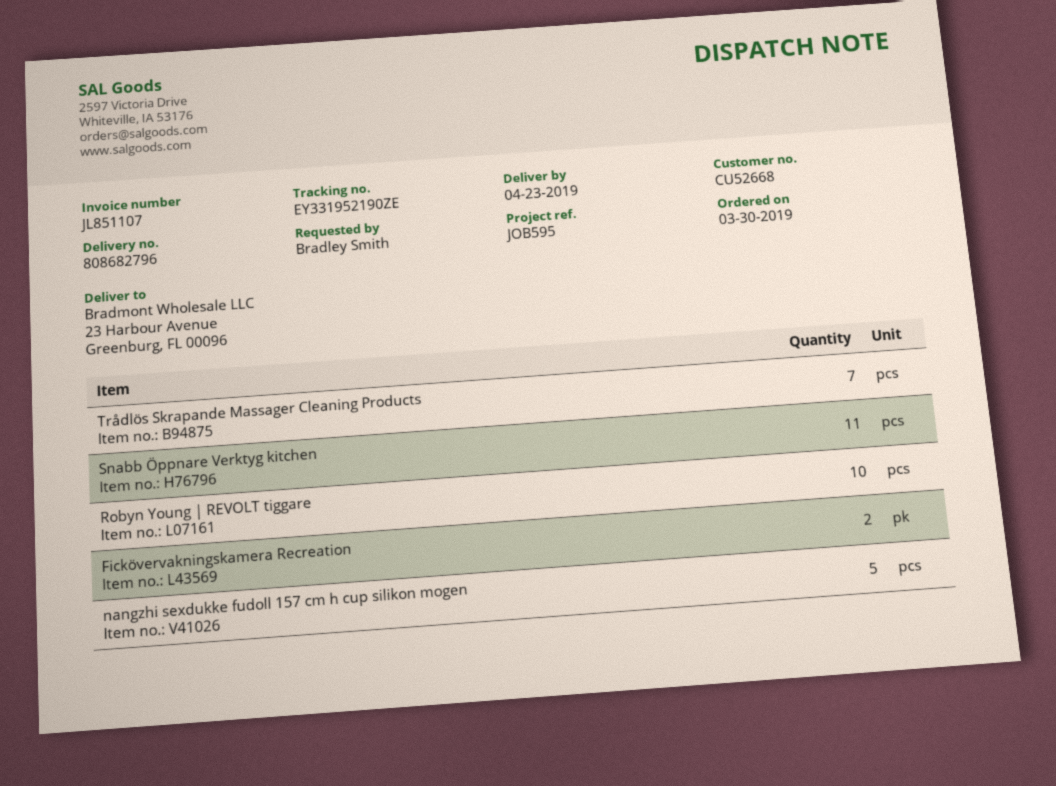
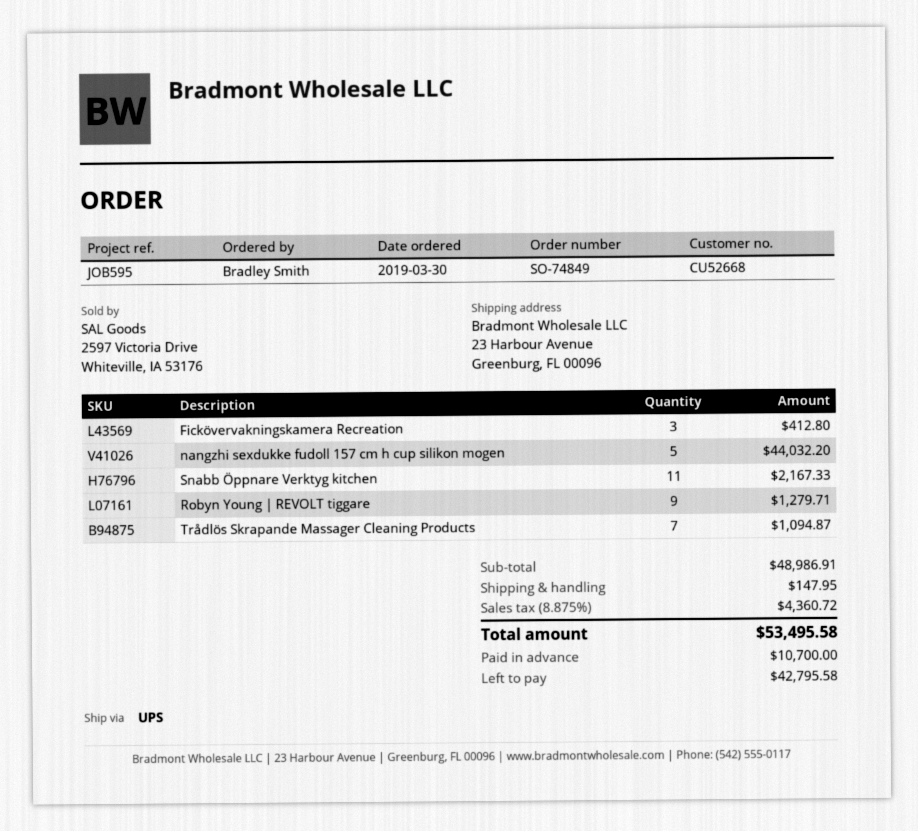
Robyn Young | REVOLT tiggare: 10 -> 9
Fickövervakningskamera Recreation: 2 -> 3

